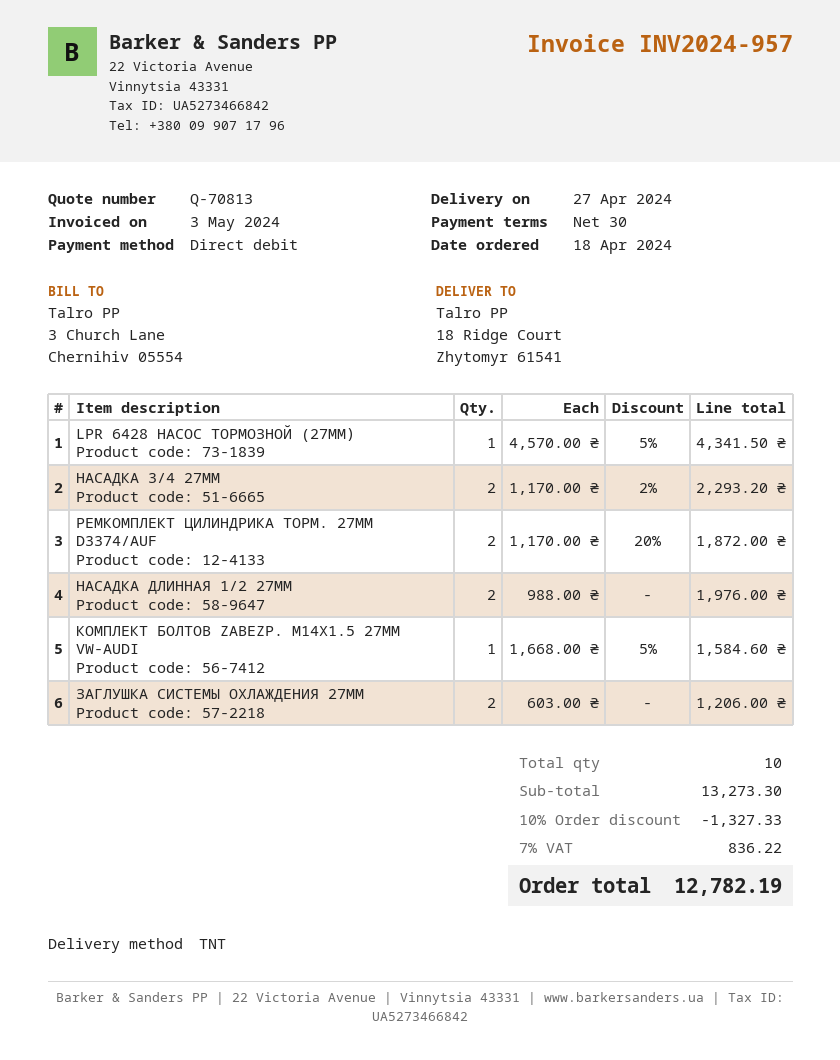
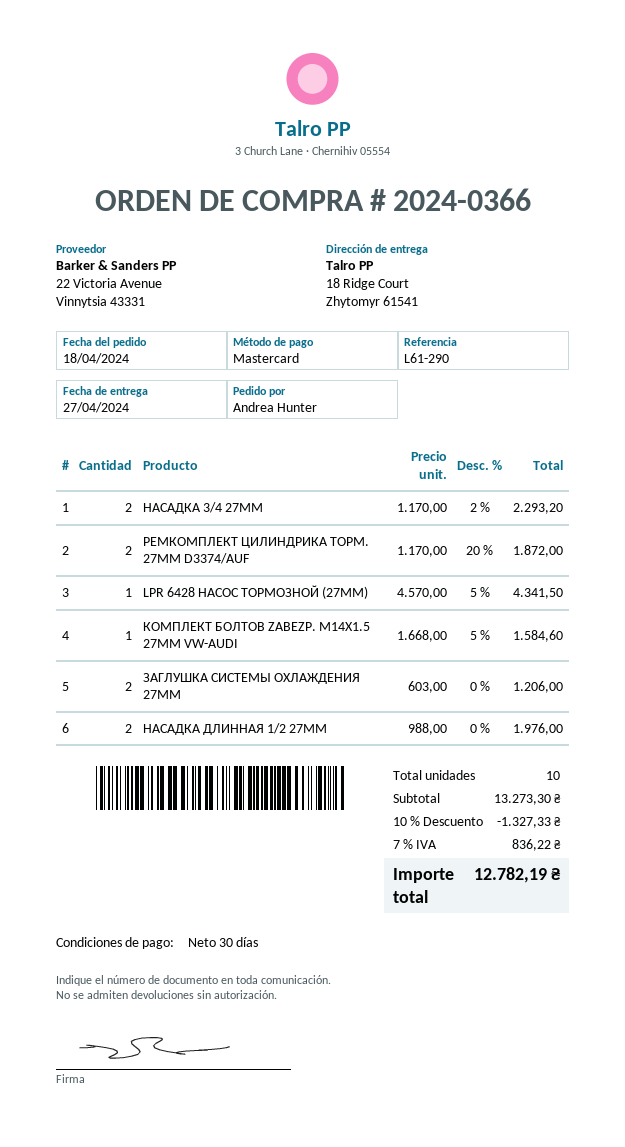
payment method: direct debit -> Mastercard

